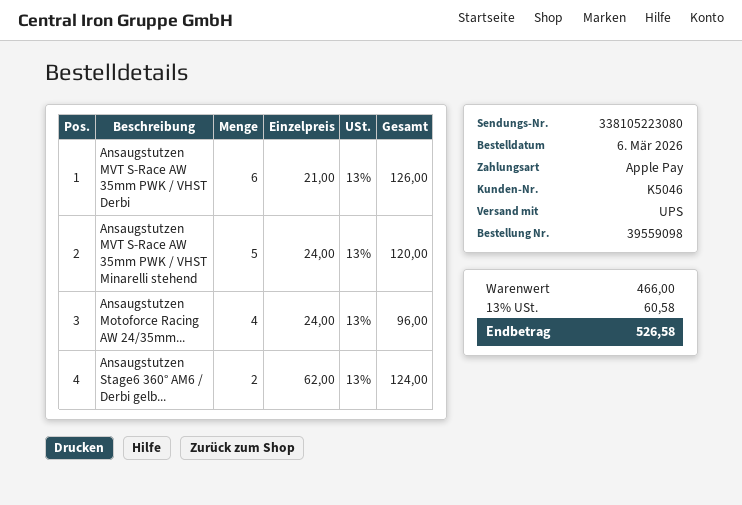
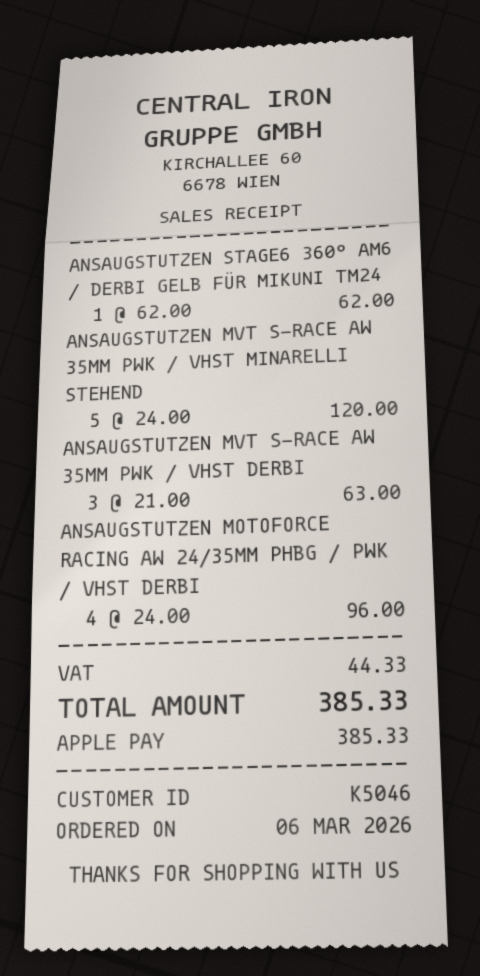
Ansaugstutzen MVT S-Race AW 35mm PWK / VHST Derbi: 6 x 21.00 = 126.00 -> 3 x 21.00 = 63.00
Ansaugstutzen Stage6 360° AM6 / Derbi gelb...: 2 x 62.00 = 124.00 -> 1 x 62.00 = 62.00
tax: 60.58 -> 44.33
total: 526.58 -> 385.33

